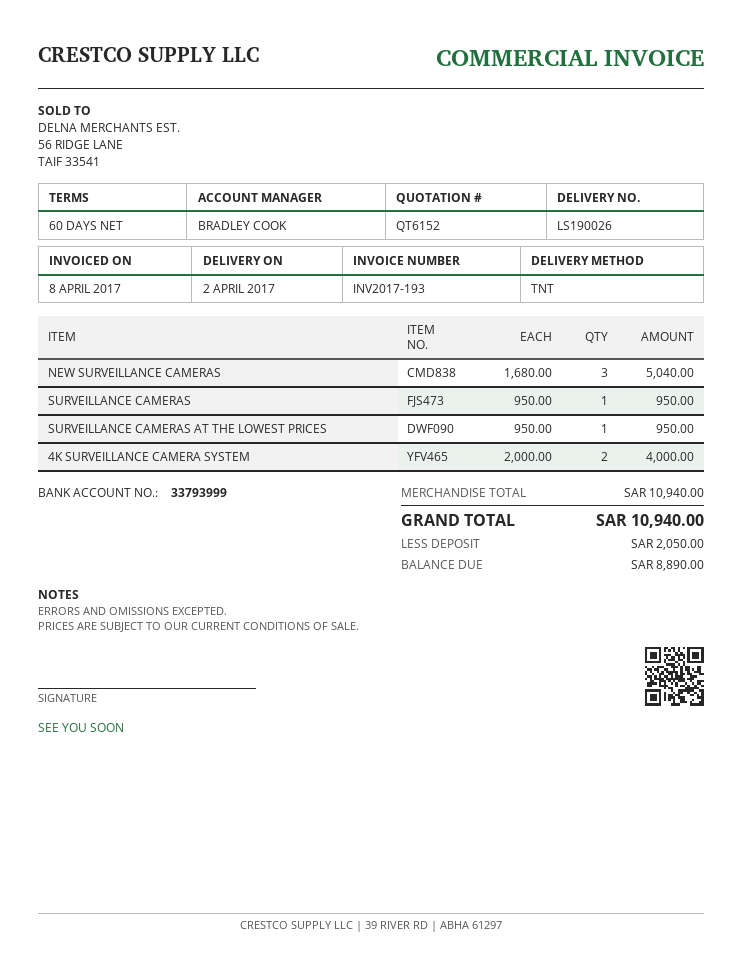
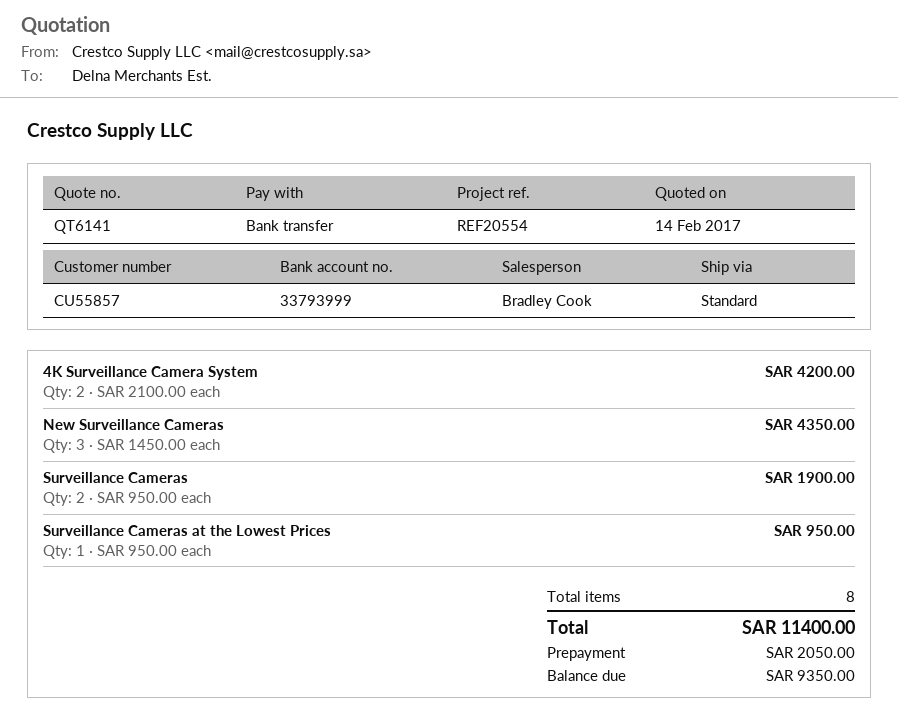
quote number: QT6152 -> QT6141
shipping method: TNT -> standard
NEW SURVEILLANCE CAMERAS: 3 x 1680.00 = 5040.00 -> 3 x 1450.00 = 4350.00
SURVEILLANCE CAMERAS: 1 x 950.00 = 950.00 -> 2 x 950.00 = 1900.00
4K SURVEILLANCE CAMERA SYSTEM: 2 x 2000.00 = 4000.00 -> 2 x 2100.00 = 4200.00
total: 10940.00 -> 11400.00
balance: 8890.00 -> 9350.00

